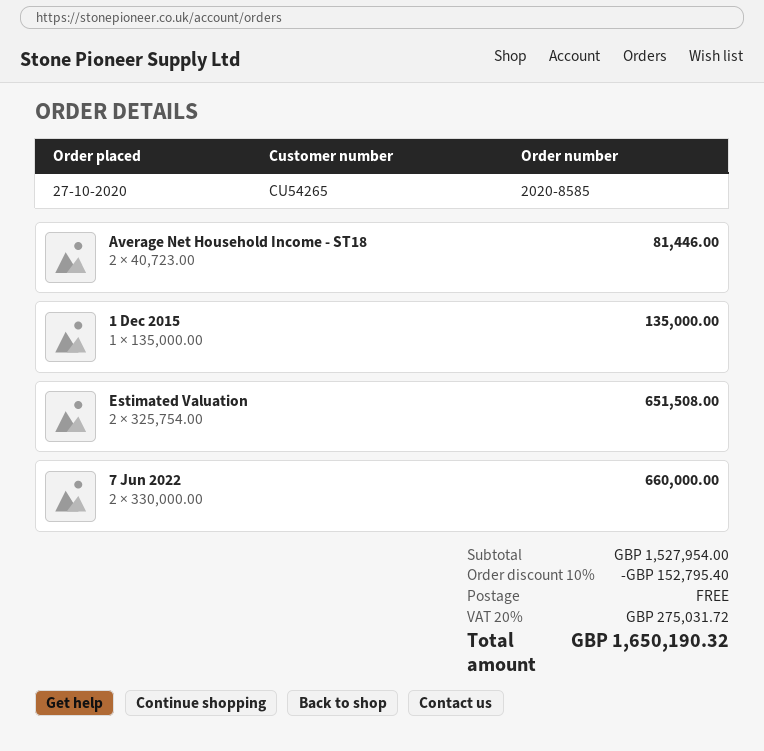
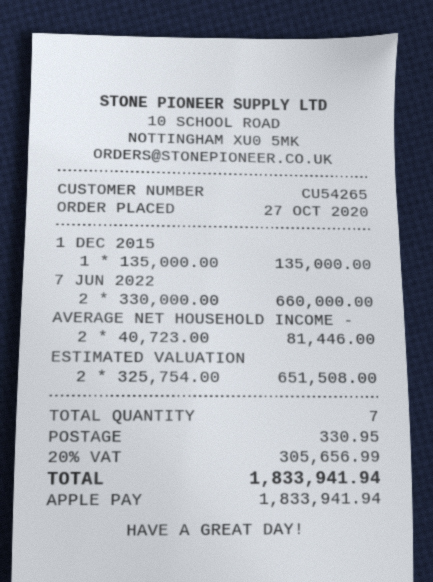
discount: 10% = 152795.40 -> none
shipping: 0.00 -> 330.95
tax: 20% = 275031.72 -> 20% = 305656.99
total: 1650190.32 -> 1833941.94

